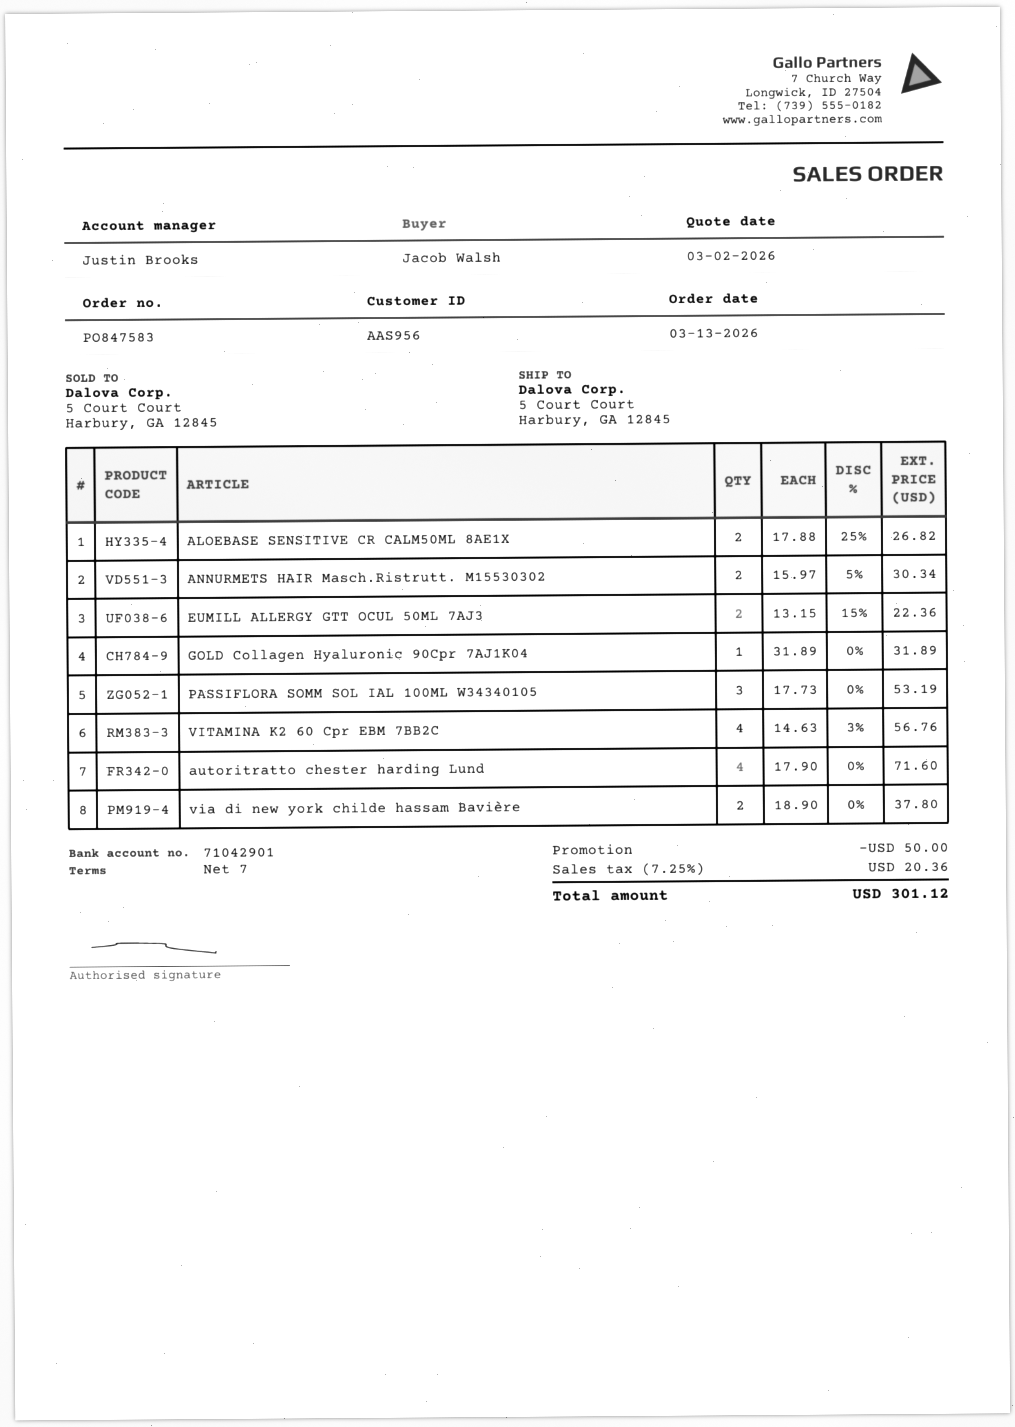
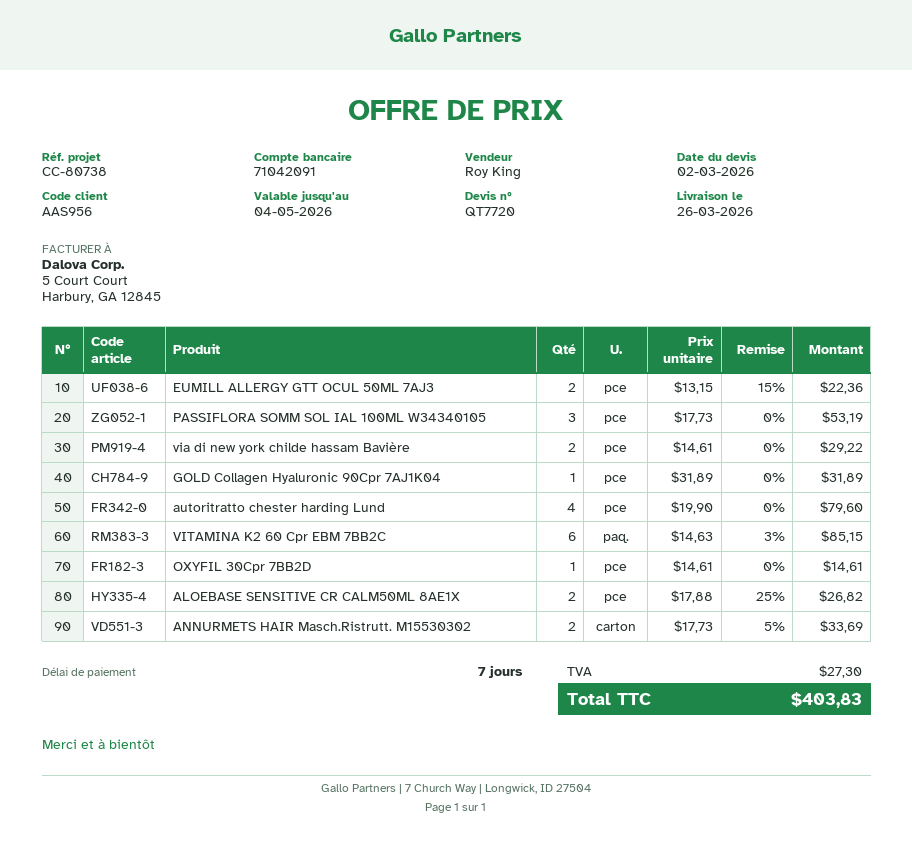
sales rep: Justin Brooks -> Roy King
bank account: 71042901 -> 71042091
ANNURMETS HAIR Masch.Ristrutt. M15530302: 2 x 15.97 - 5% = 30.34 -> 2 x 17.73 - 5% = 33.69
VITAMINA K2 60 Cpr EBM 7BB2C: 4 x 14.63 - 3% = 56.76 -> 6 x 14.63 - 3% = 85.15
autoritratto chester harding Lund: 4 x 17.90 = 71.60 -> 4 x 19.90 = 79.60
via di new york childe hassam Bavière: 2 x 18.90 = 37.80 -> 2 x 14.61 = 29.22
OXYFIL 30Cpr 7BB2D: none -> 1 x 14.61 = 14.61
discount: 50.00 -> none
tax: 20.36 -> 27.30
total: 301.12 -> 403.83

